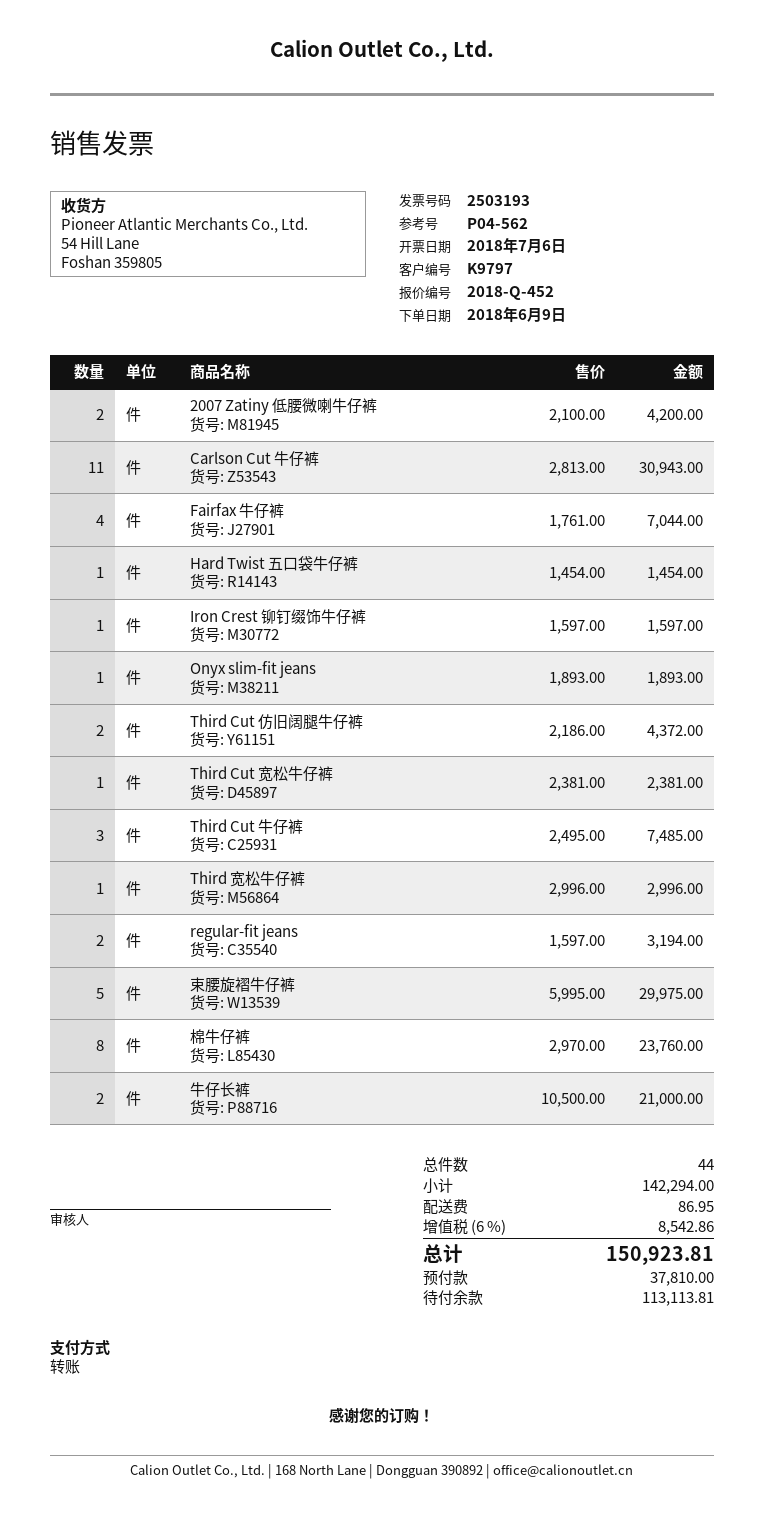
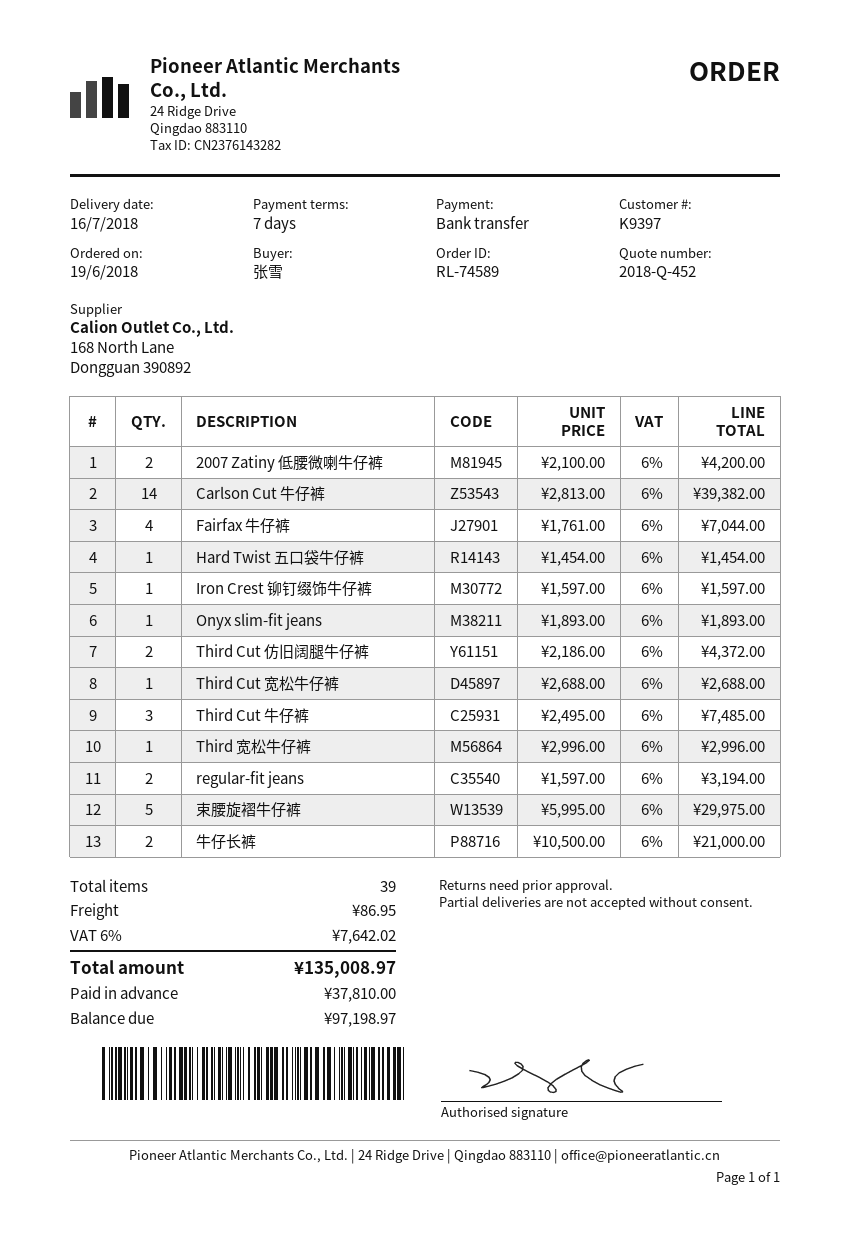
order date: 2018-06-09 -> 2018-06-19
customer number: K9797 -> K9397
Carlson Cut 牛仔裤: 11 x 2813.00 = 30943.00 -> 14 x 2813.00 = 39382.00
Third Cut 宽松牛仔裤: 1 x 2381.00 = 2381.00 -> 1 x 2688.00 = 2688.00
棉牛仔裤: 8 x 2970.00 = 23760.00 -> none
total quantity: 44 -> 39
tax: 6% = 8542.86 -> 6% = 7642.02
total: 150923.81 -> 135008.97
balance: 113113.81 -> 97198.97

